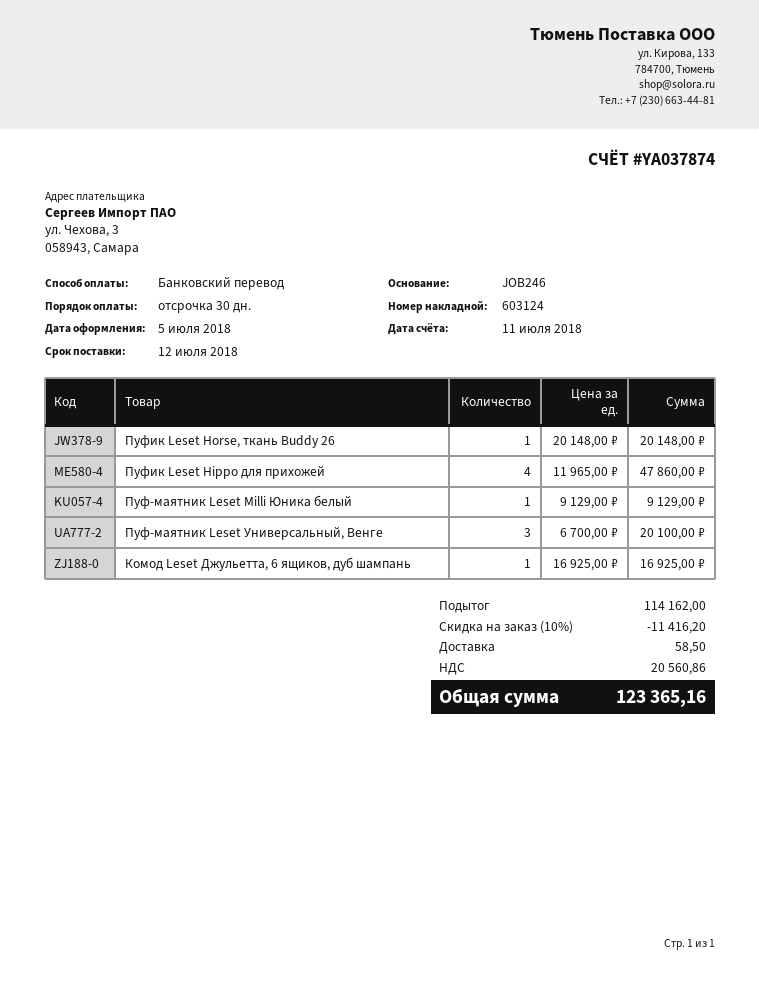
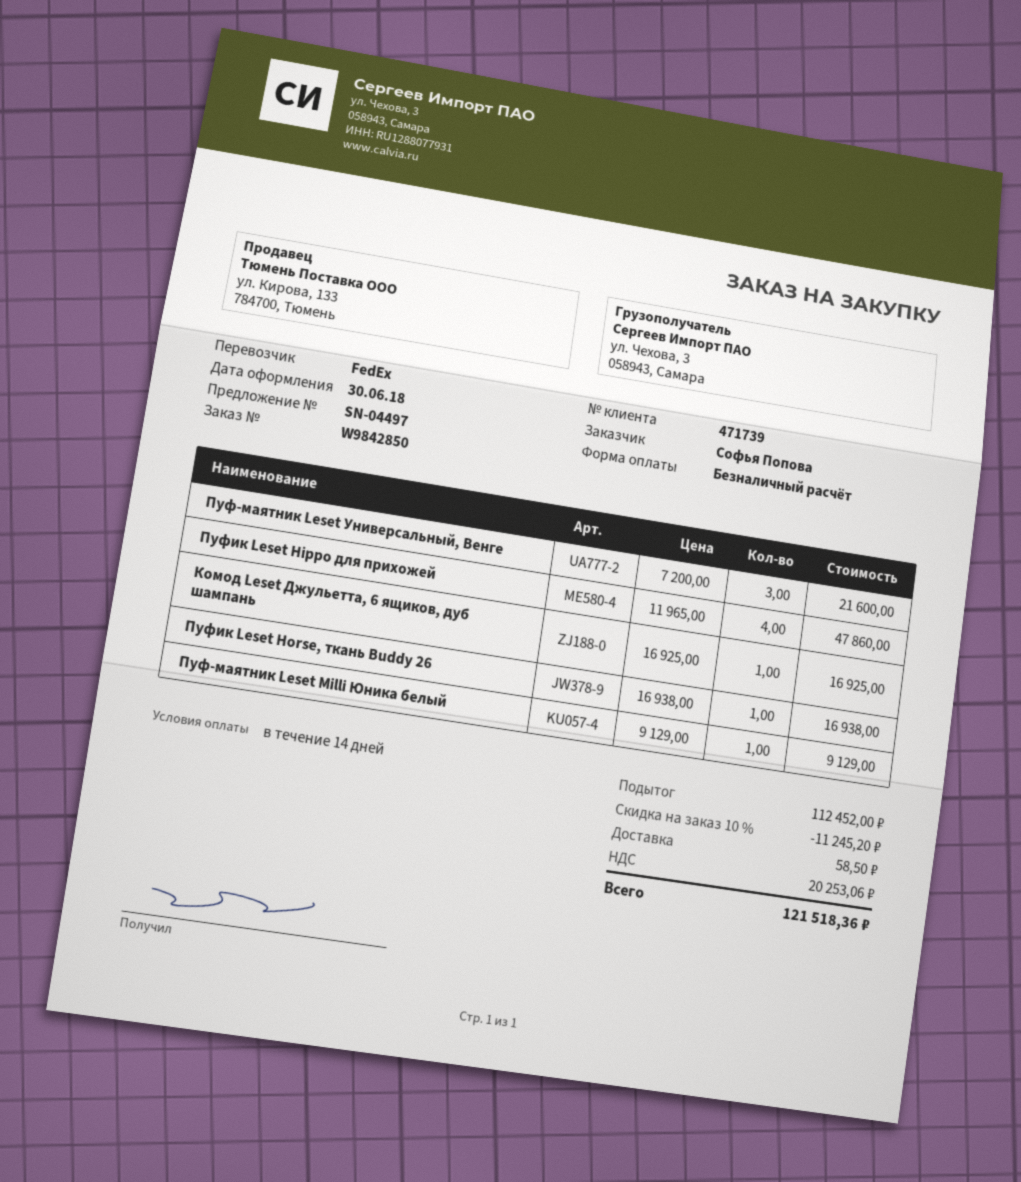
order date: 2018-07-05 -> 2018-06-30
payment terms: 30 days -> 14 days
Пуфик Leset Horse, ткань Buddy 26: 1 x 20148.00 = 20148.00 -> 1 x 16938.00 = 16938.00
Пуф-маятник Leset Универсальный, Венге: 3 x 6700.00 = 20100.00 -> 3 x 7200.00 = 21600.00
subtotal: 114162.00 -> 112452.00
discount: 10% = 11416.20 -> 10% = 11245.20
tax: 20560.86 -> 20253.06
total: 123365.16 -> 121518.36

